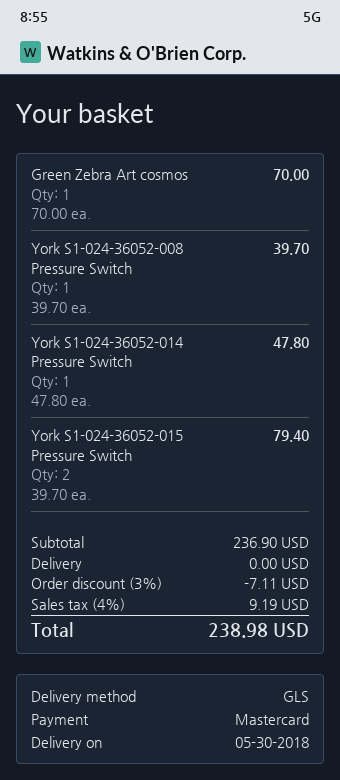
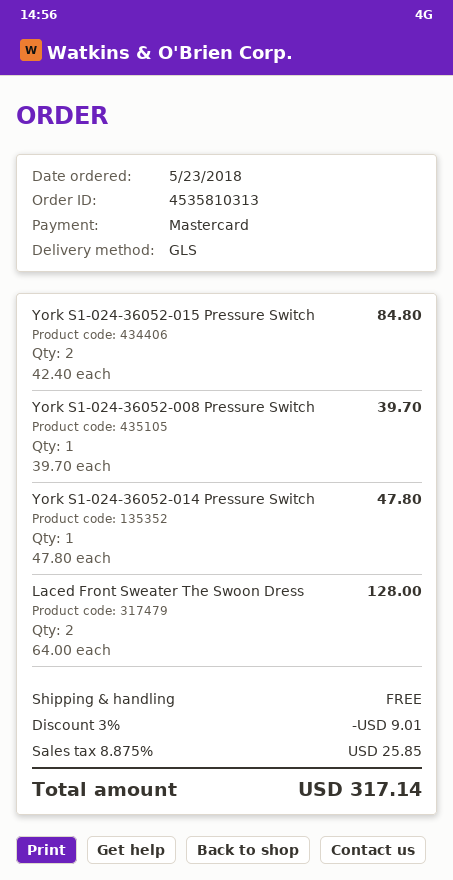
Green Zebra Art cosmos: 1 x 70.00 = 70.00 -> none
York S1-024-36052-015 Pressure Switch: 2 x 39.70 = 79.40 -> 2 x 42.40 = 84.80
Laced Front Sweater The Swoon Dress: none -> 2 x 64.00 = 128.00
discount: 3% = 7.11 -> 3% = 9.01
tax: 4% = 9.19 -> 8.875% = 25.85
total: 238.98 -> 317.14

